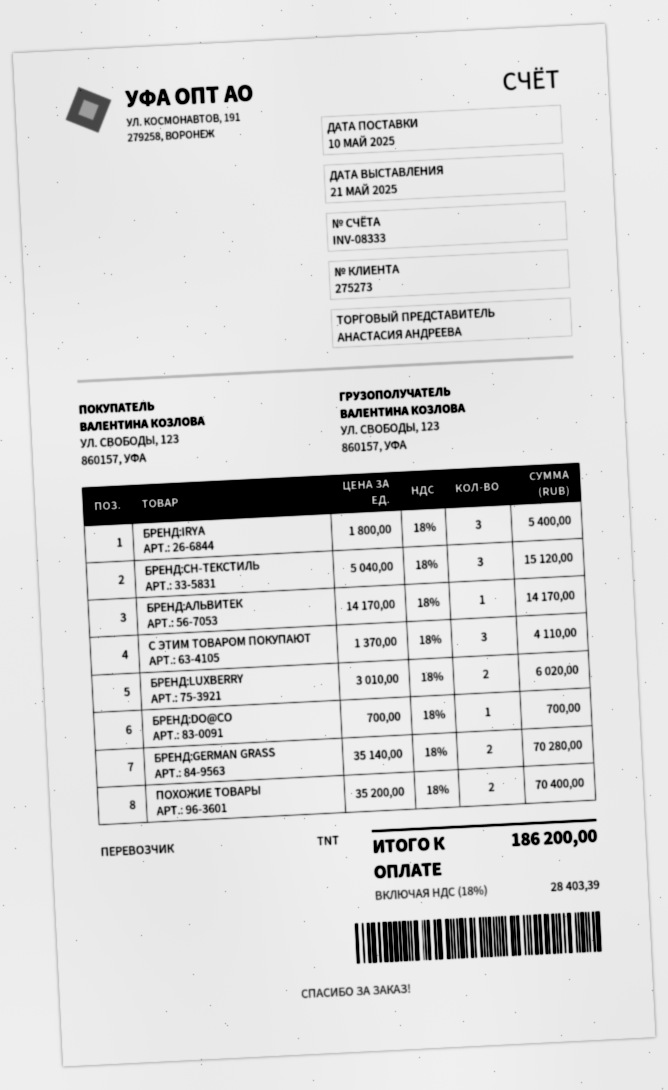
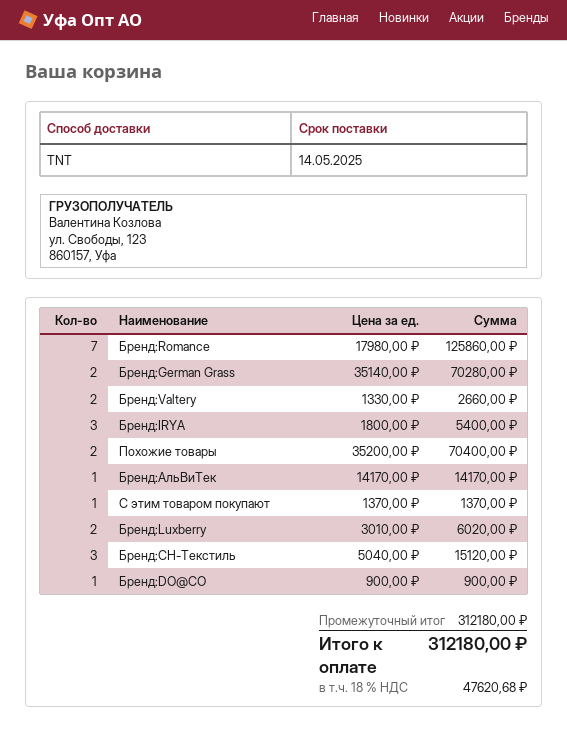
delivery date: 2025-05-10 -> 2025-05-14
С ЭТИМ ТОВАРОМ ПОКУПАЮТ: 3 x 1370.00 = 4110.00 -> 1 x 1370.00 = 1370.00
БРЕНД:DO@CO: 1 x 700.00 = 700.00 -> 1 x 900.00 = 900.00
Бренд:Romance: none -> 7 x 17980.00 = 125860.00
Бренд:Valtery: none -> 2 x 1330.00 = 2660.00
tax: 18% = 28403.39 -> 18% = 47620.68
total: 186200.00 -> 312180.00

